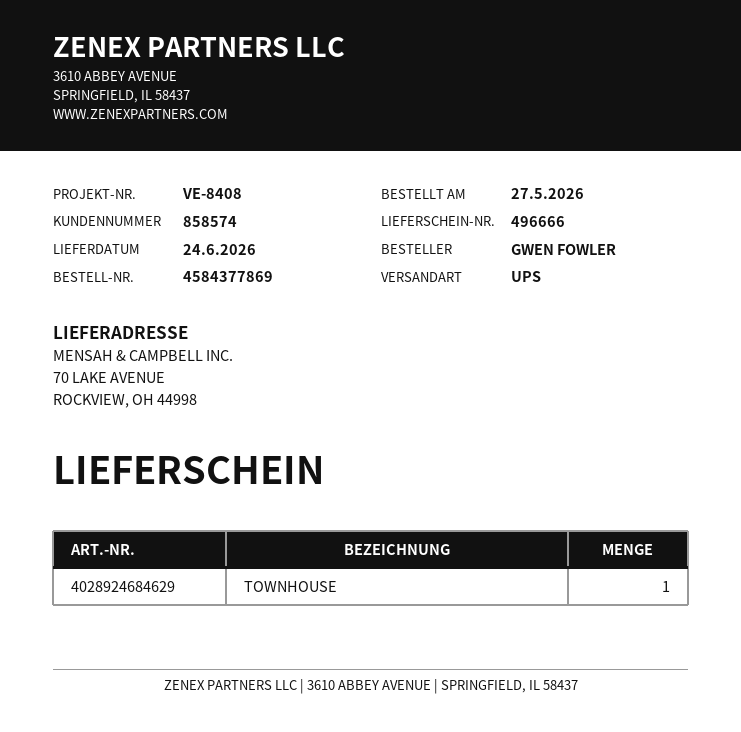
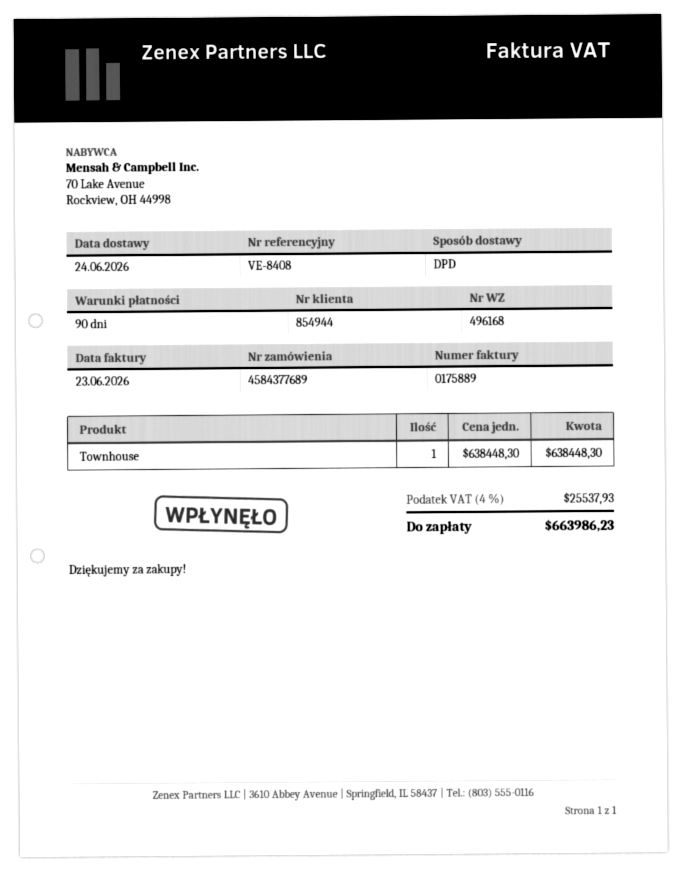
order number: 4584377869 -> 4584377689
delivery note number: 496666 -> 496168
customer number: 858574 -> 854944
shipping method: UPS -> DPD

